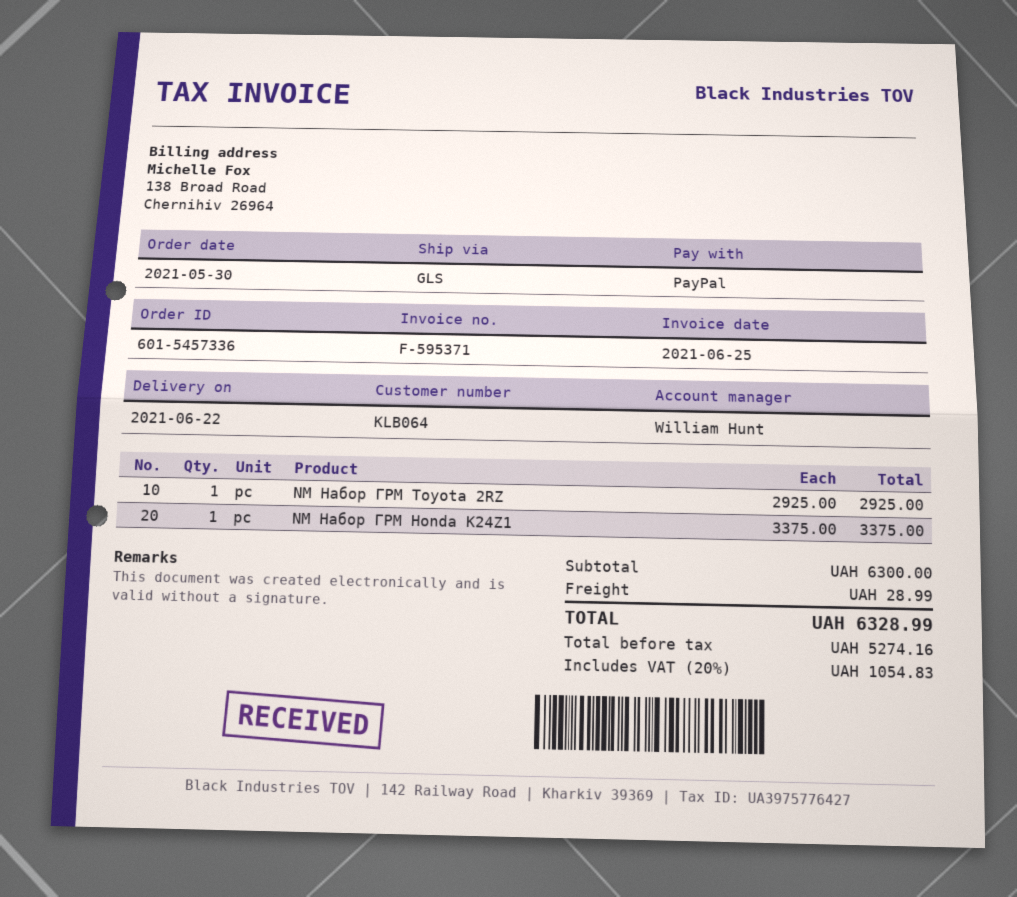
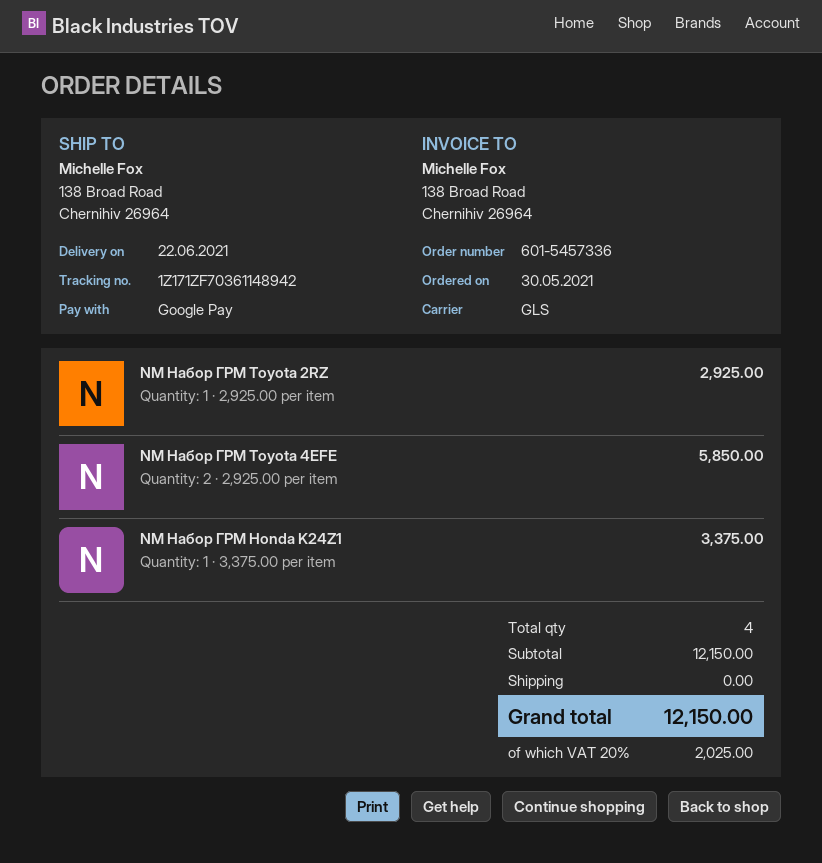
payment method: PayPal -> Google Pay
NM Набор ГРМ Toyota 4EFE: none -> 2 x 2925.00 = 5850.00
subtotal: 6300.00 -> 12150.00
shipping: 28.99 -> 0.00
tax: 20% = 1054.83 -> 20% = 2025.00
total: 6328.99 -> 12150.00

